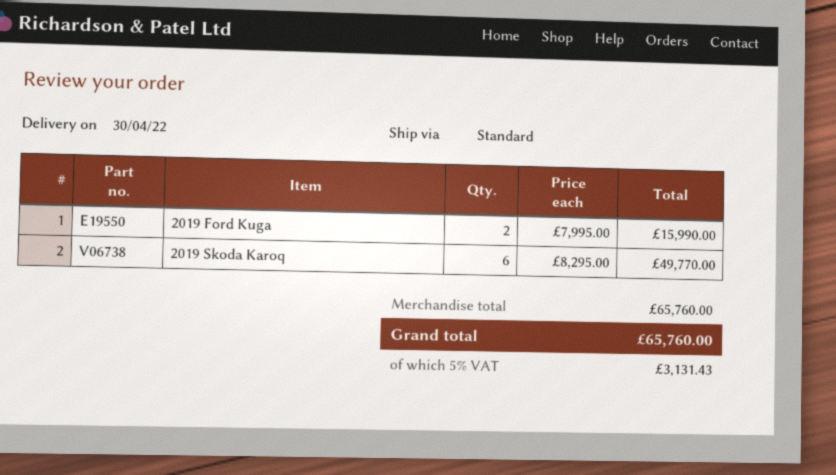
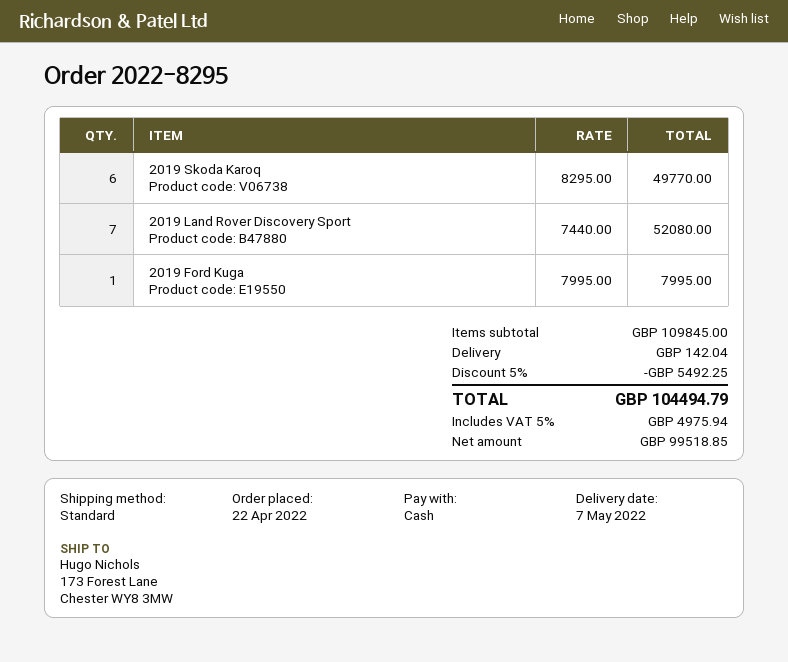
delivery date: 2022-04-30 -> 2022-05-07
2019 Ford Kuga: 2 x 7995.00 = 15990.00 -> 1 x 7995.00 = 7995.00
2019 Land Rover Discovery Sport: none -> 7 x 7440.00 = 52080.00
subtotal: 65760.00 -> 109845.00
discount: none -> 5% = 5492.25
shipping: none -> 142.04
tax: 5% = 3131.43 -> 5% = 4975.94
total: 65760.00 -> 104494.79

